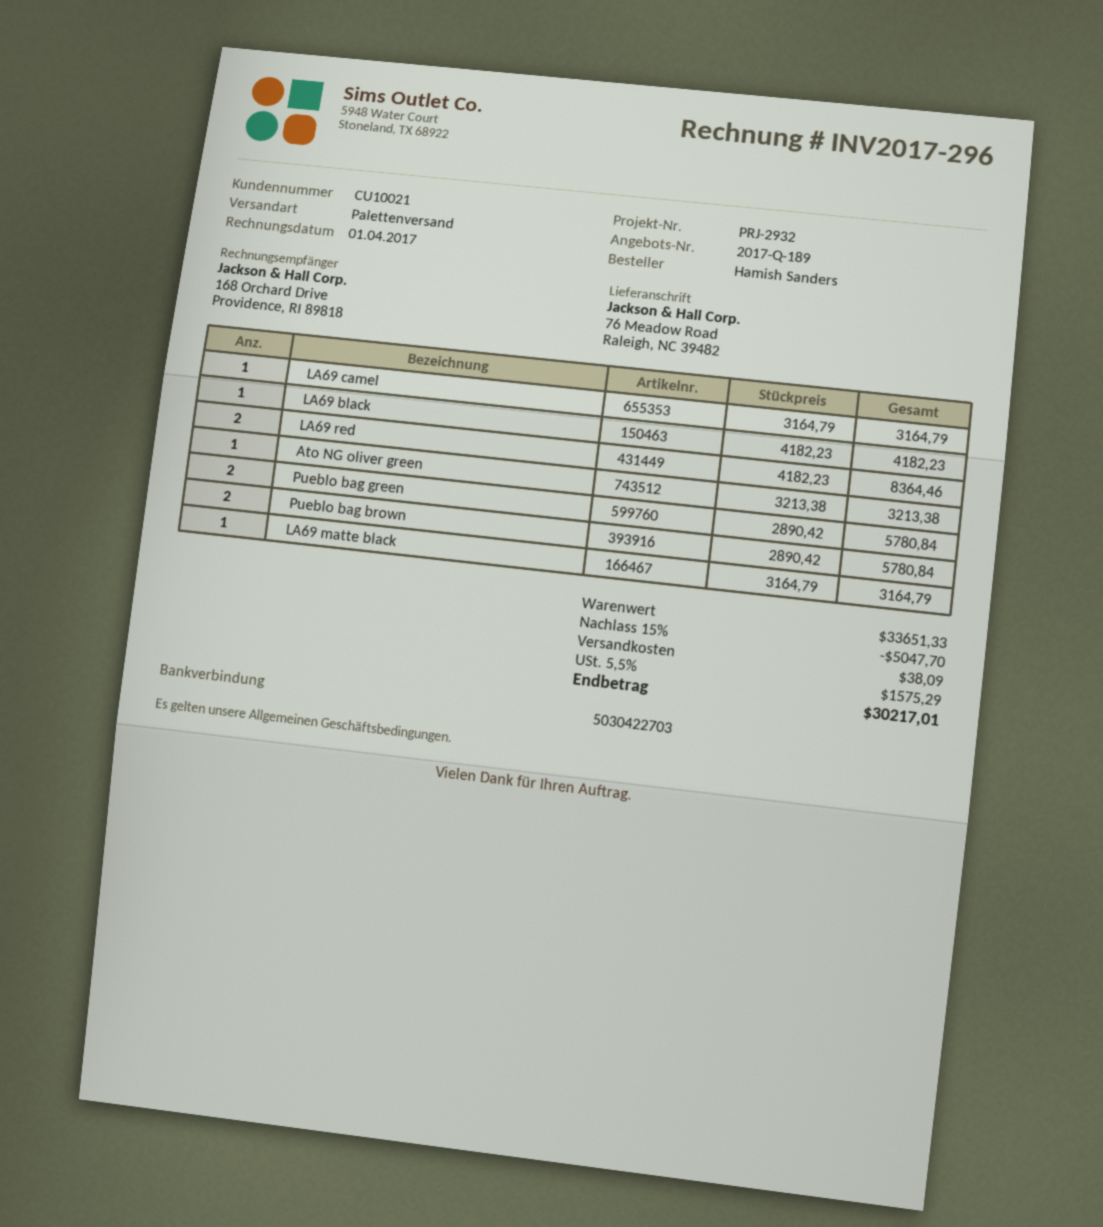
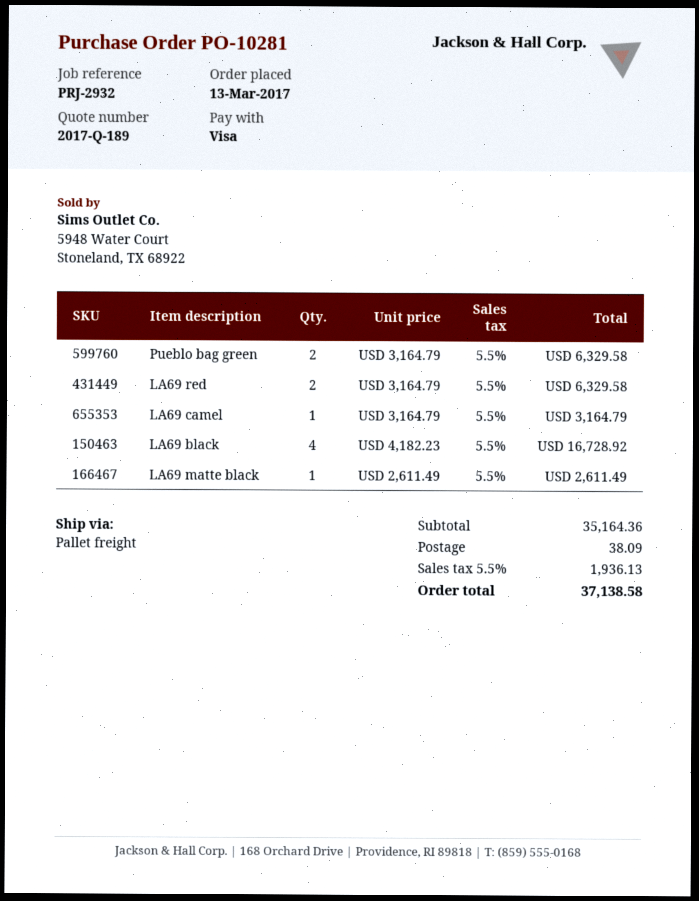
LA69 black: 1 x 4182.23 = 4182.23 -> 4 x 4182.23 = 16728.92
LA69 red: 2 x 4182.23 = 8364.46 -> 2 x 3164.79 = 6329.58
Ato NG oliver green: 1 x 3213.38 = 3213.38 -> none
Pueblo bag green: 2 x 2890.42 = 5780.84 -> 2 x 3164.79 = 6329.58
Pueblo bag brown: 2 x 2890.42 = 5780.84 -> none
LA69 matte black: 1 x 3164.79 = 3164.79 -> 1 x 2611.49 = 2611.49
subtotal: 33651.33 -> 35164.36
discount: 15% = 5047.70 -> none
tax: 5.5% = 1575.29 -> 5.5% = 1936.13
total: 30217.01 -> 37138.58

